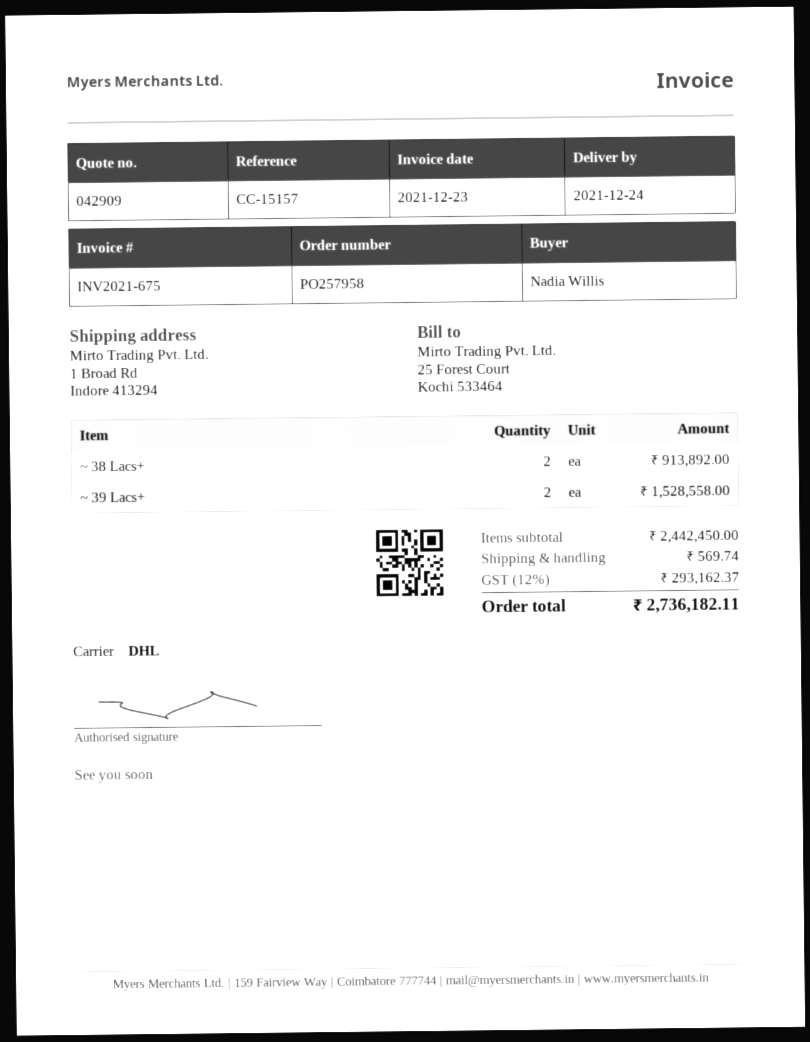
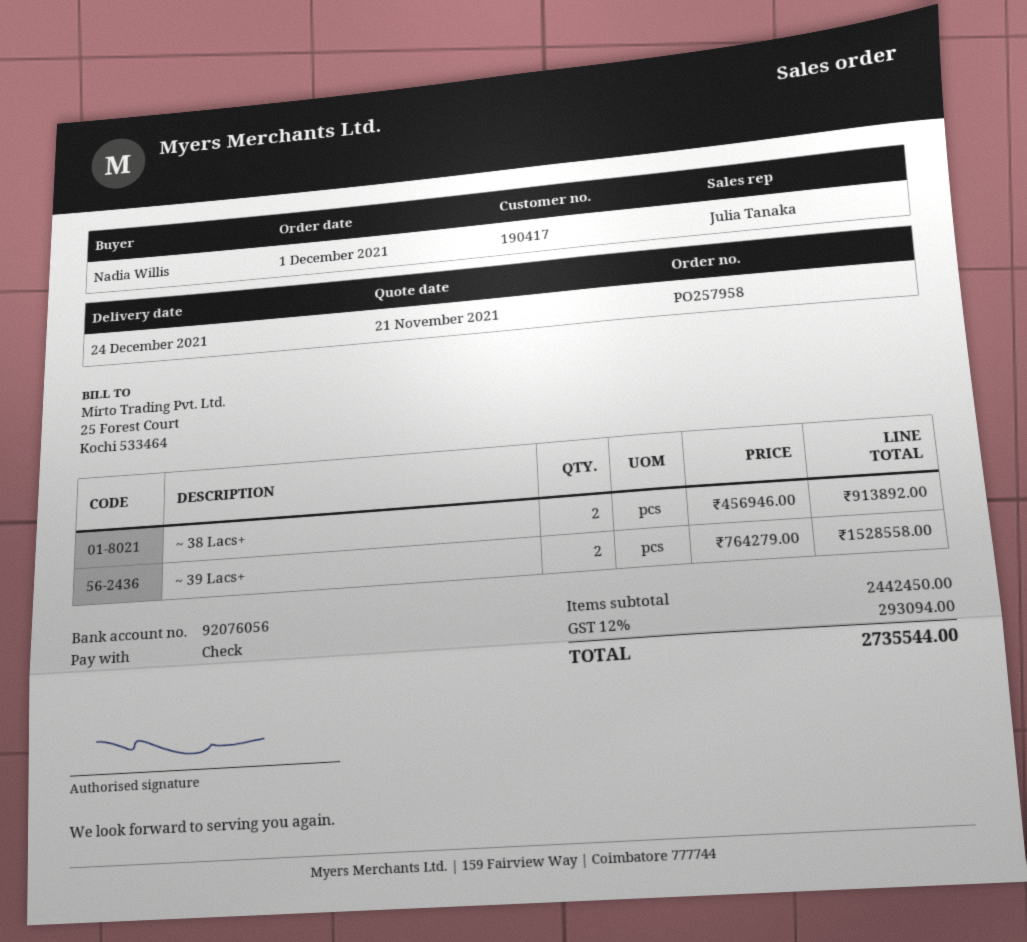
shipping: 569.74 -> none
tax: 12% = 293162.37 -> 12% = 293094.00
total: 2736182.11 -> 2735544.00

